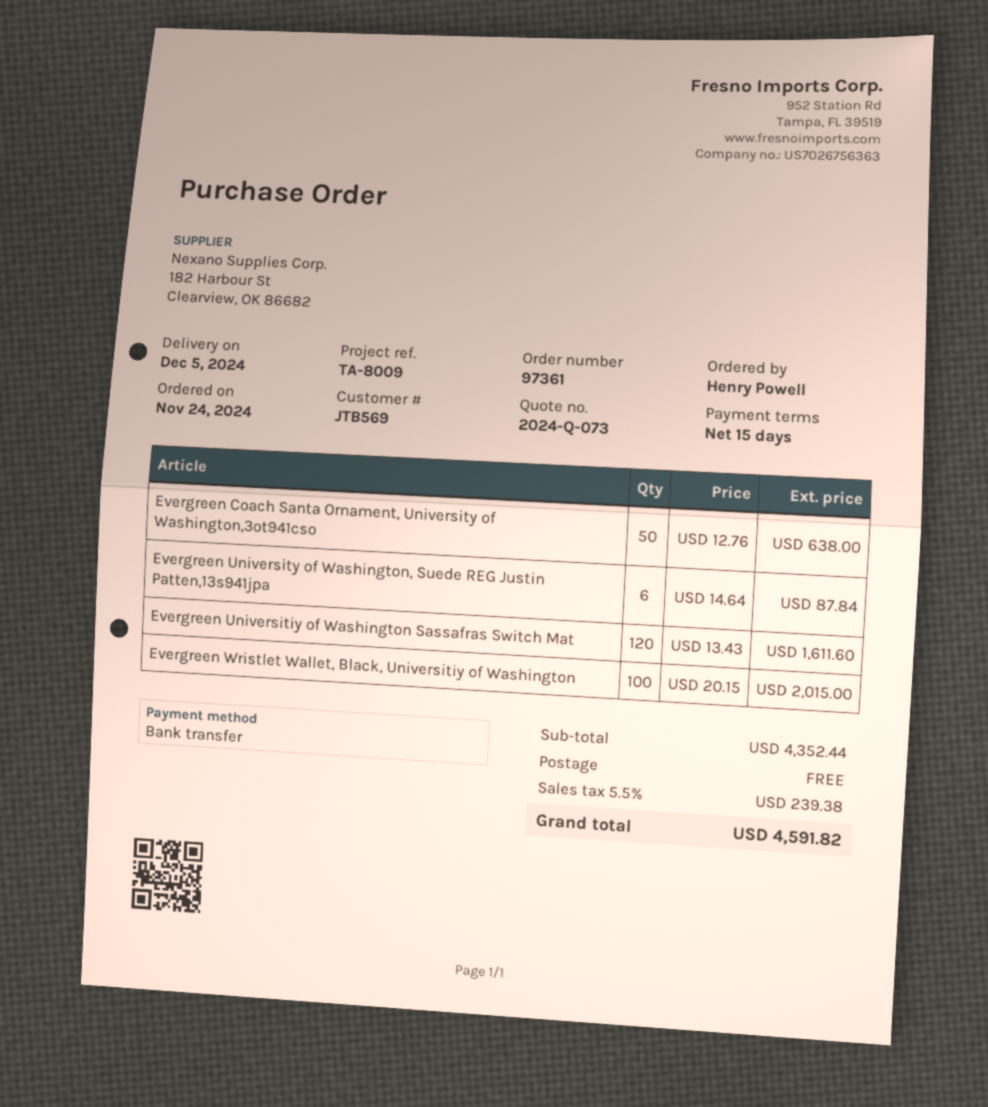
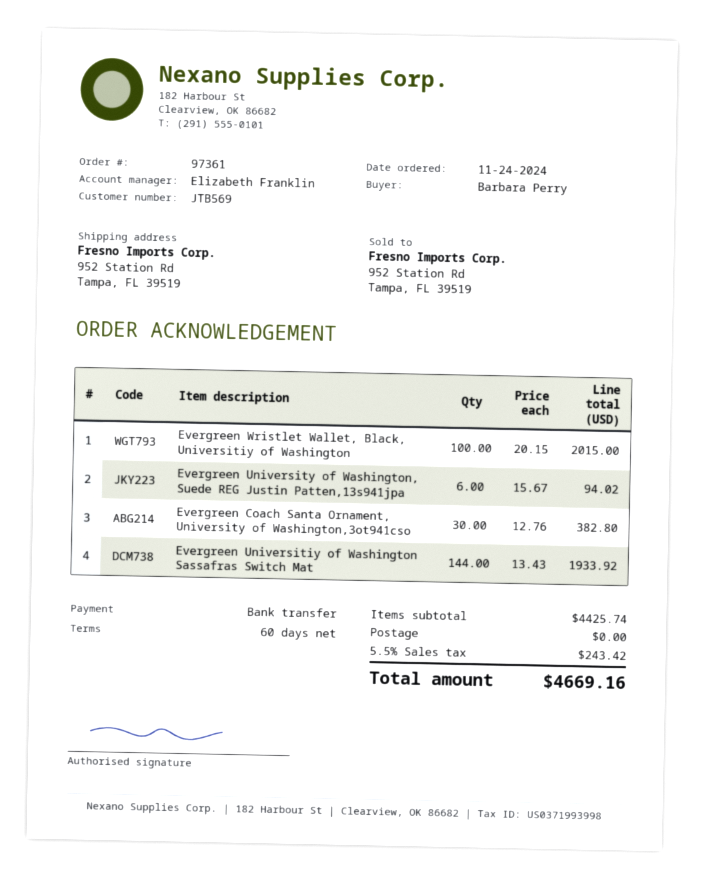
payment terms: 15 days -> 60 days
ordered by: Henry Powell -> Barbara Perry
Evergreen Coach Santa Ornament, University of Washington,3ot941cso: 50 x 12.76 = 638.00 -> 30 x 12.76 = 382.80
Evergreen University of Washington, Suede REG Justin Patten,13s941jpa: 6 x 14.64 = 87.84 -> 6 x 15.67 = 94.02
Evergreen Universitiy of Washington Sassafras Switch Mat: 120 x 13.43 = 1611.60 -> 144 x 13.43 = 1933.92
subtotal: 4352.44 -> 4425.74
tax: 5.5% = 239.38 -> 5.5% = 243.42
total: 4591.82 -> 4669.16

